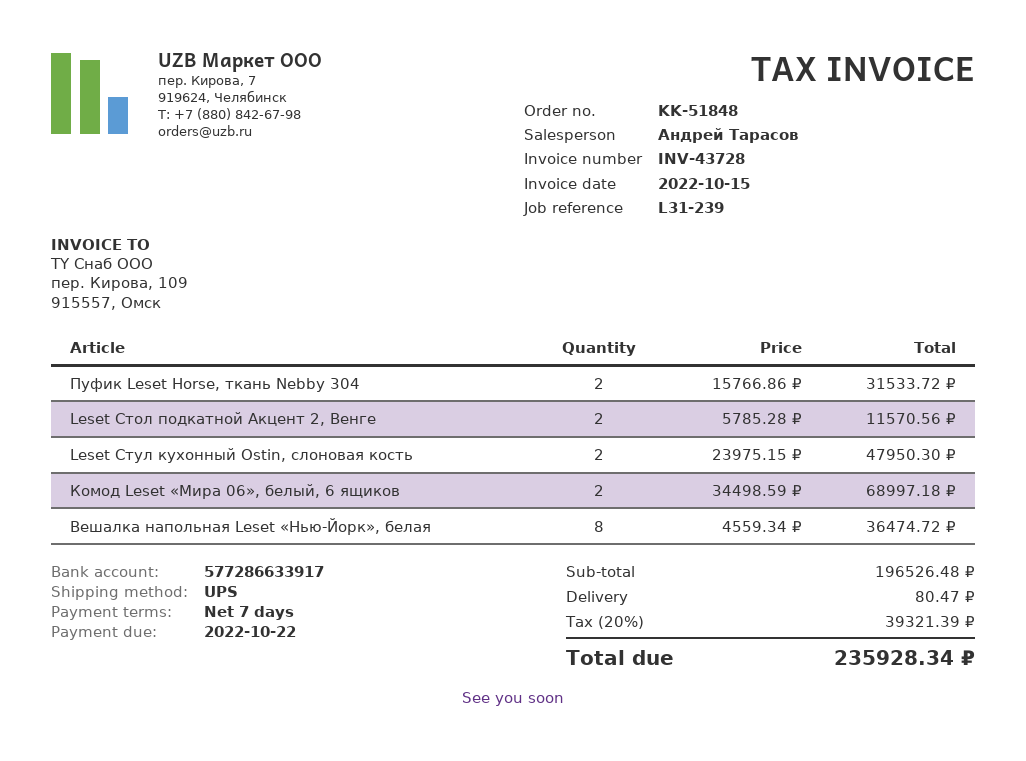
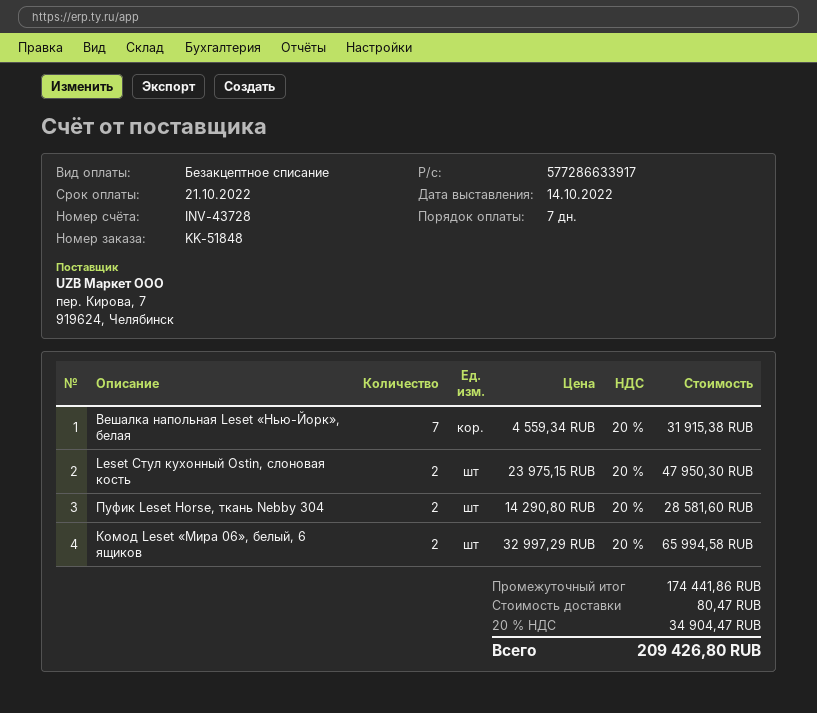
invoice date: 2022-10-15 -> 2022-10-14
due date: 2022-10-22 -> 2022-10-21
Пуфик Leset Horse, ткань Nebby 304: 2 x 15766.86 = 31533.72 -> 2 x 14290.80 = 28581.60
Leset Стол подкатной Акцент 2, Венге: 2 x 5785.28 = 11570.56 -> none
Комод Leset «Мира 06», белый, 6 ящиков: 2 x 34498.59 = 68997.18 -> 2 x 32997.29 = 65994.58
Вешалка напольная Leset «Нью-Йорк», белая: 8 x 4559.34 = 36474.72 -> 7 x 4559.34 = 31915.38
subtotal: 196526.48 -> 174441.86
tax: 20% = 39321.39 -> 20% = 34904.47
total: 235928.34 -> 209426.80

